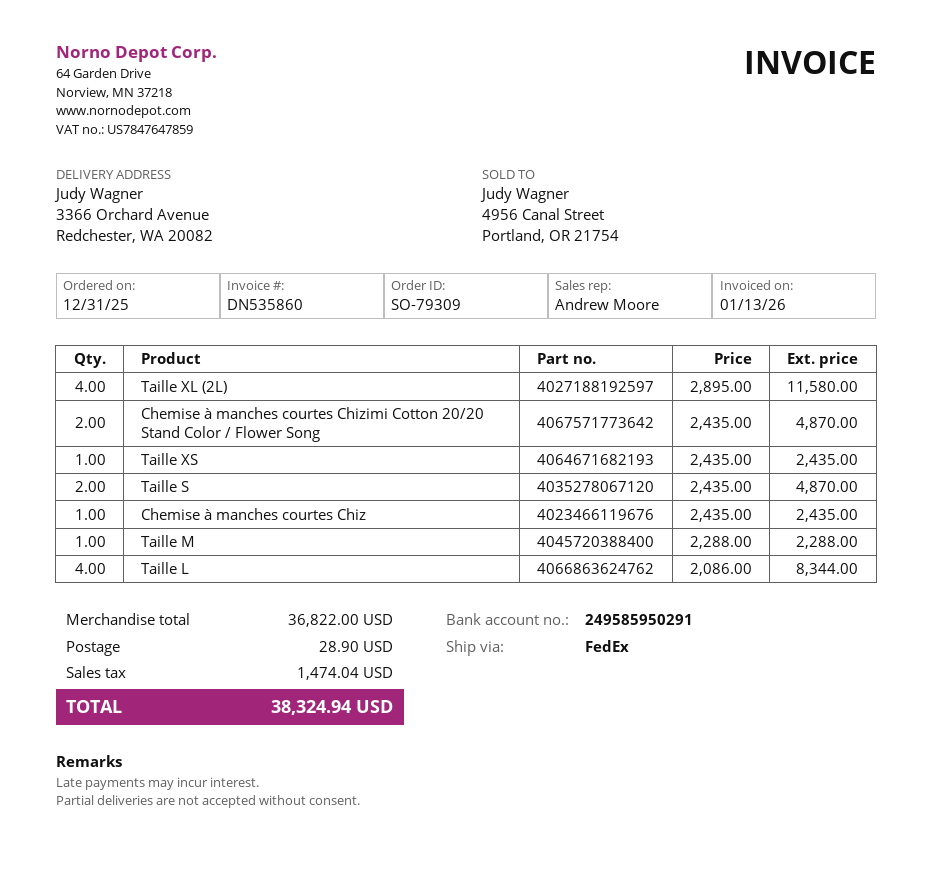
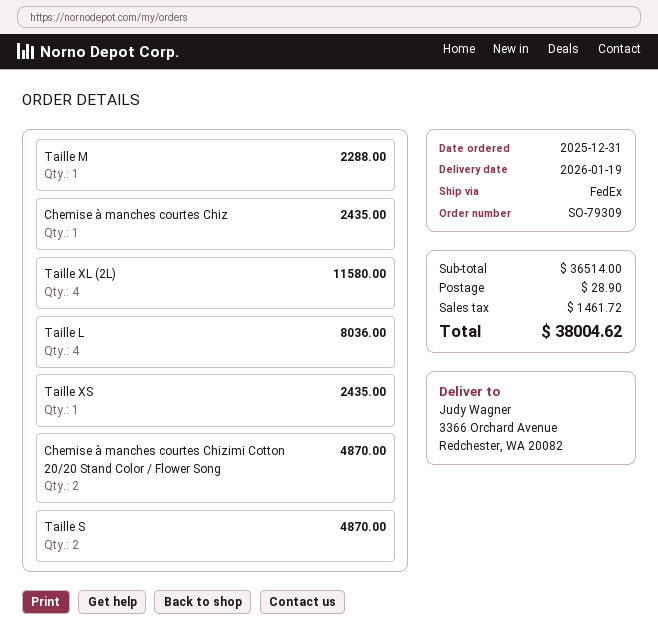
Taille L: 4 for 8344.00 -> 4 for 8036.00
subtotal: 36822.00 -> 36514.00
tax: 1474.04 -> 1461.72
total: 38324.94 -> 38004.62

